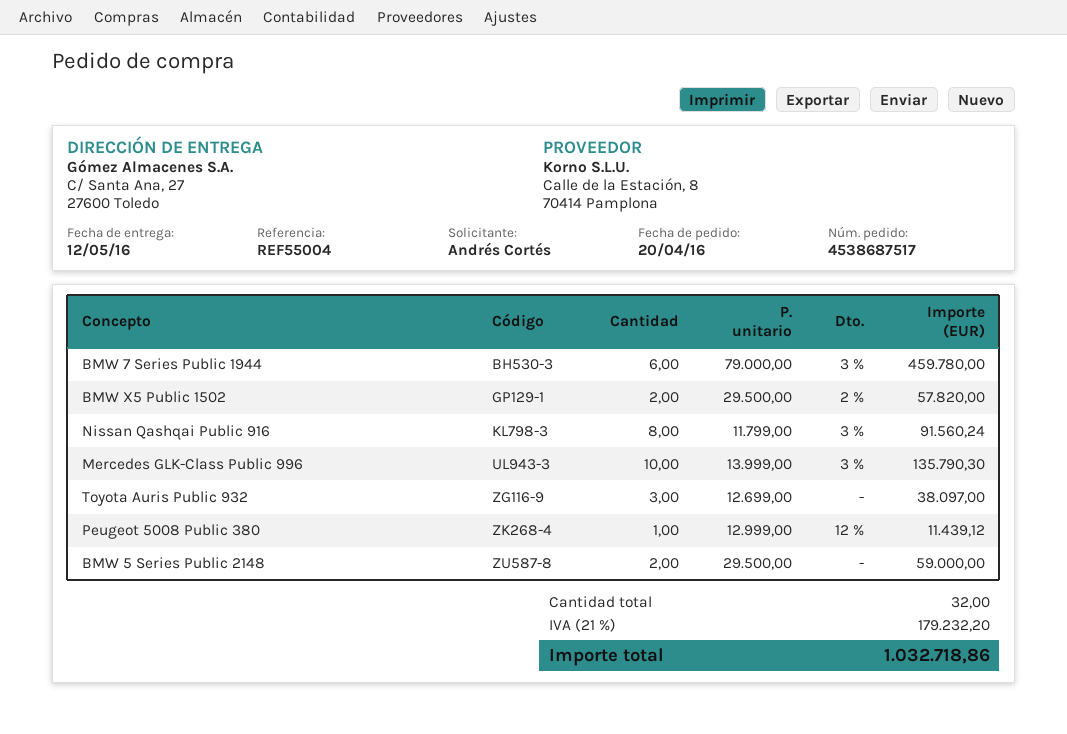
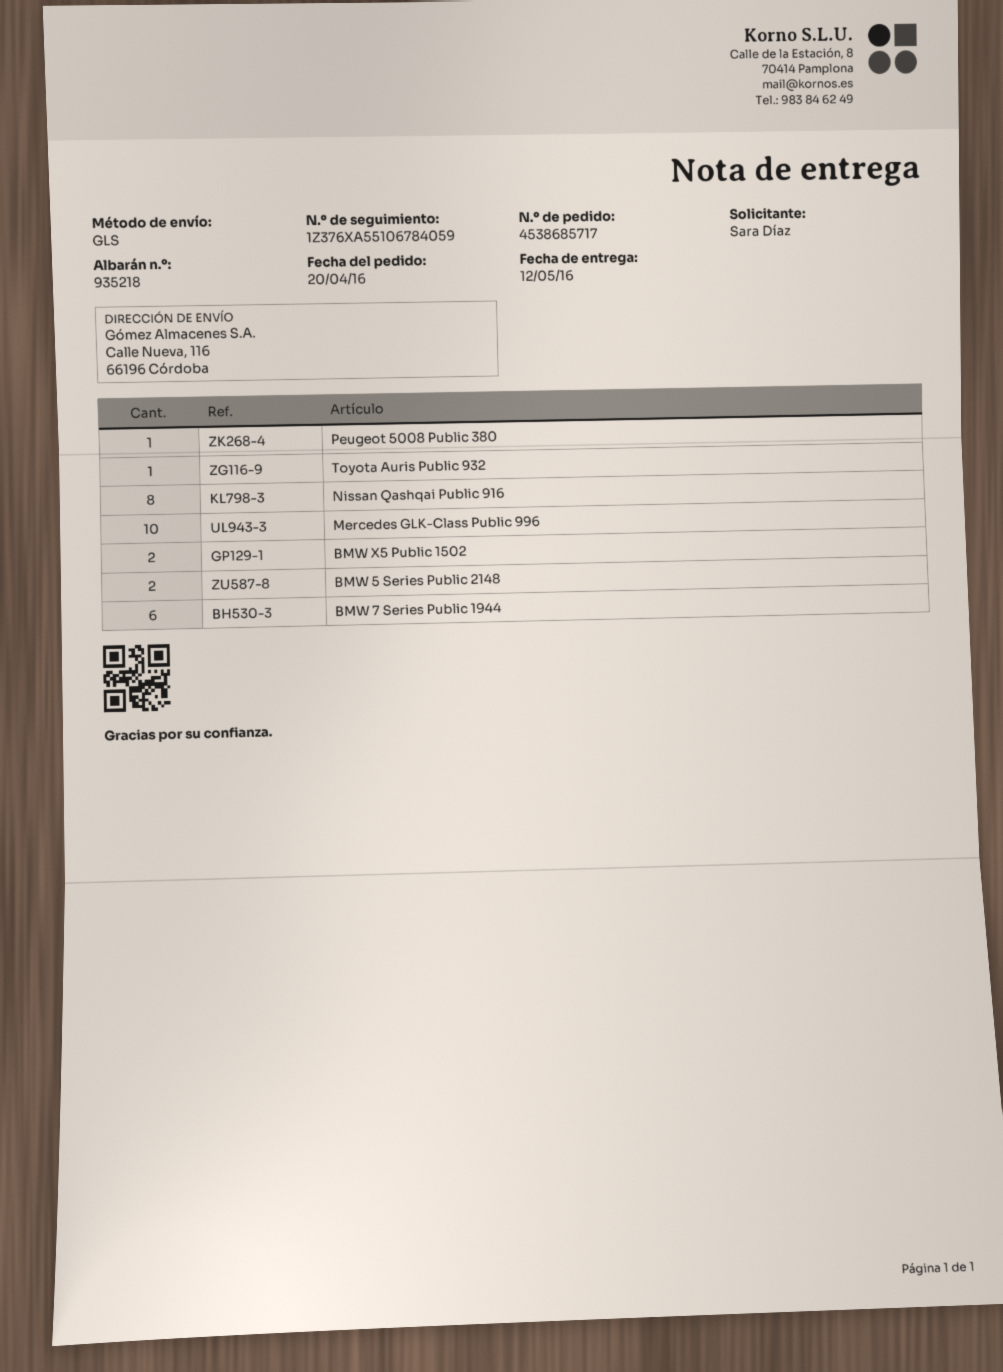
order number: 4538687517 -> 4538685717
ordered by: Andrés Cortés -> Sara Díaz
ship to: C/ Santa Ana, 27, 27600 Toledo -> Calle Nueva, 116, 66196 Córdoba
Toyota Auris Public 932: 3 -> 1

